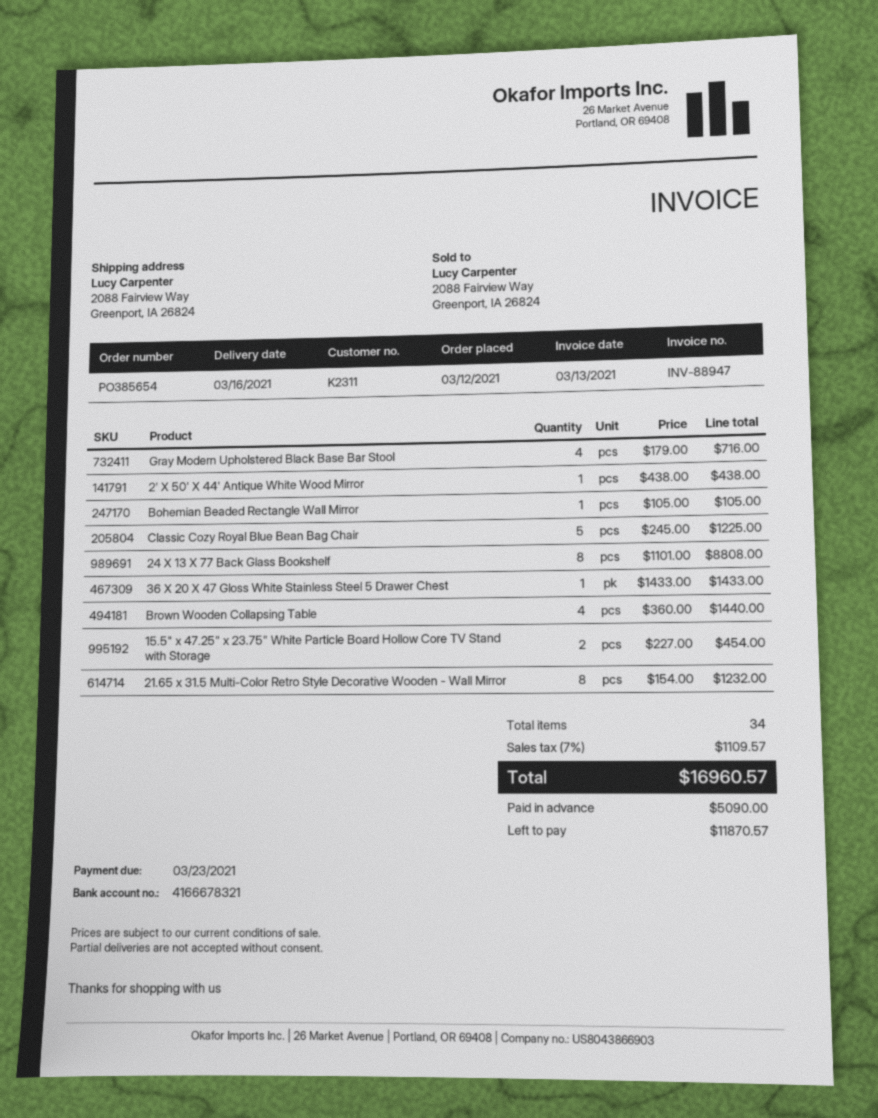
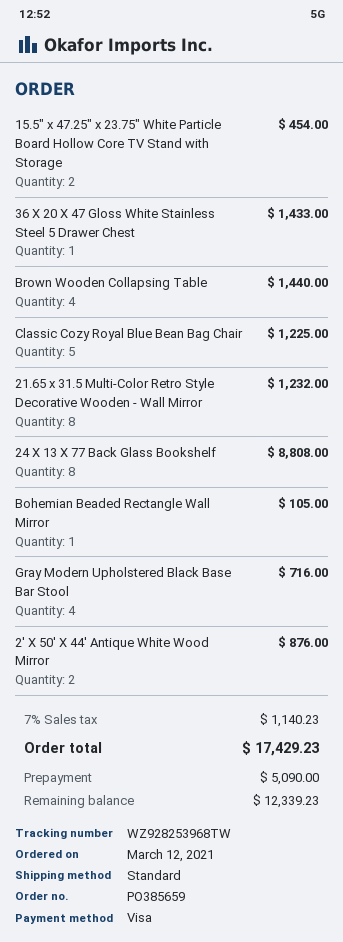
order number: PO385654 -> PO385659
2' X 50' X 44' Antique White Wood Mirror: 1 for 438.00 -> 2 for 876.00
tax: 7% = 1109.57 -> 7% = 1140.23
total: 16960.57 -> 17429.23
balance: 11870.57 -> 12339.23

